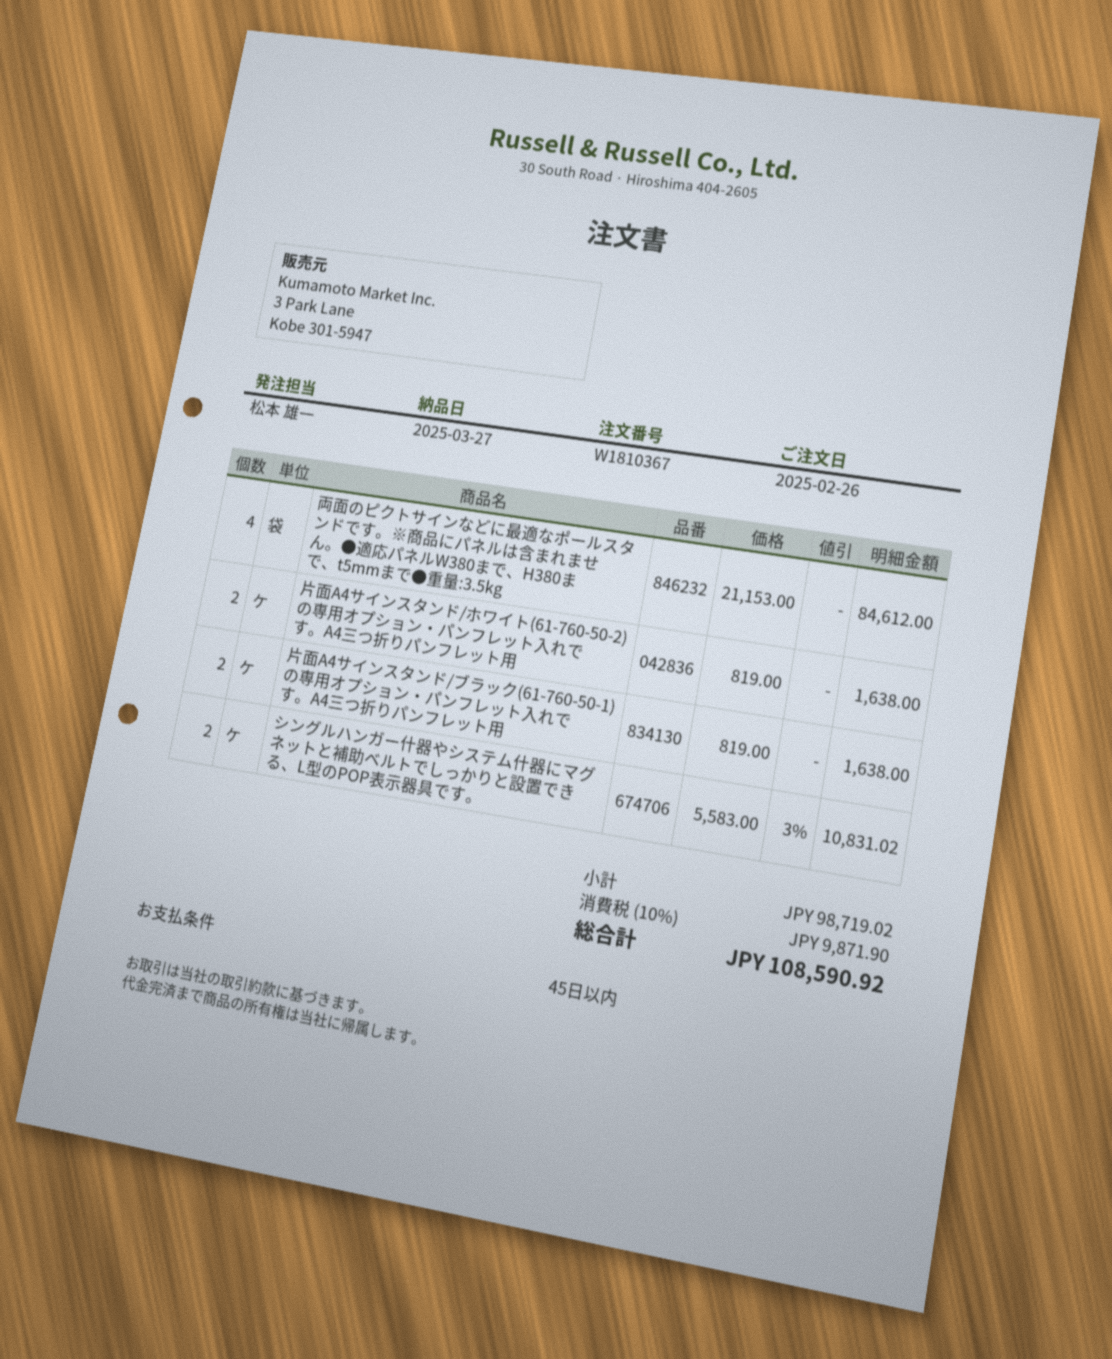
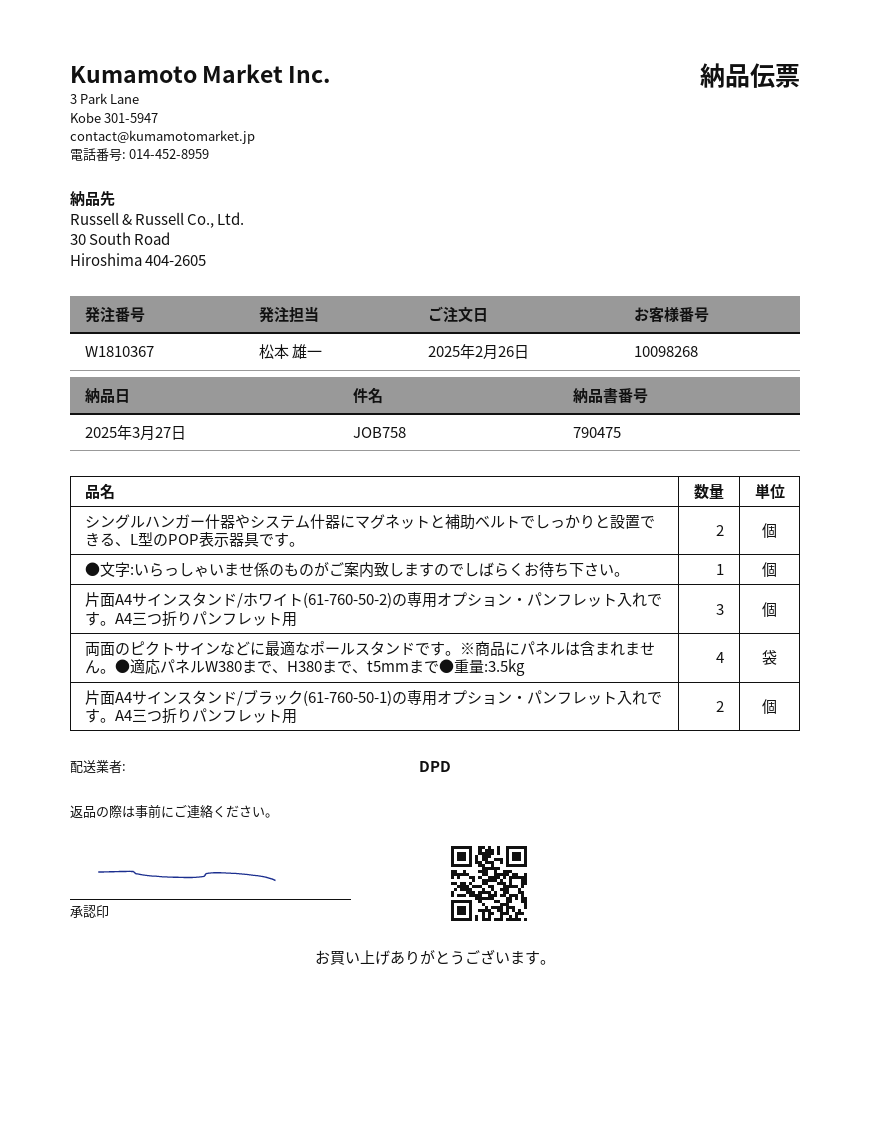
片面A4サインスタンド/ホワイト(61-760-50-2)の専用オプション・パンフレット入れです。A4三つ折りパンフレット用: 2 -> 3
●文字:いらっしゃいませ係のものがご案内致しますのでしばらくお待ち下さい。: none -> 1

